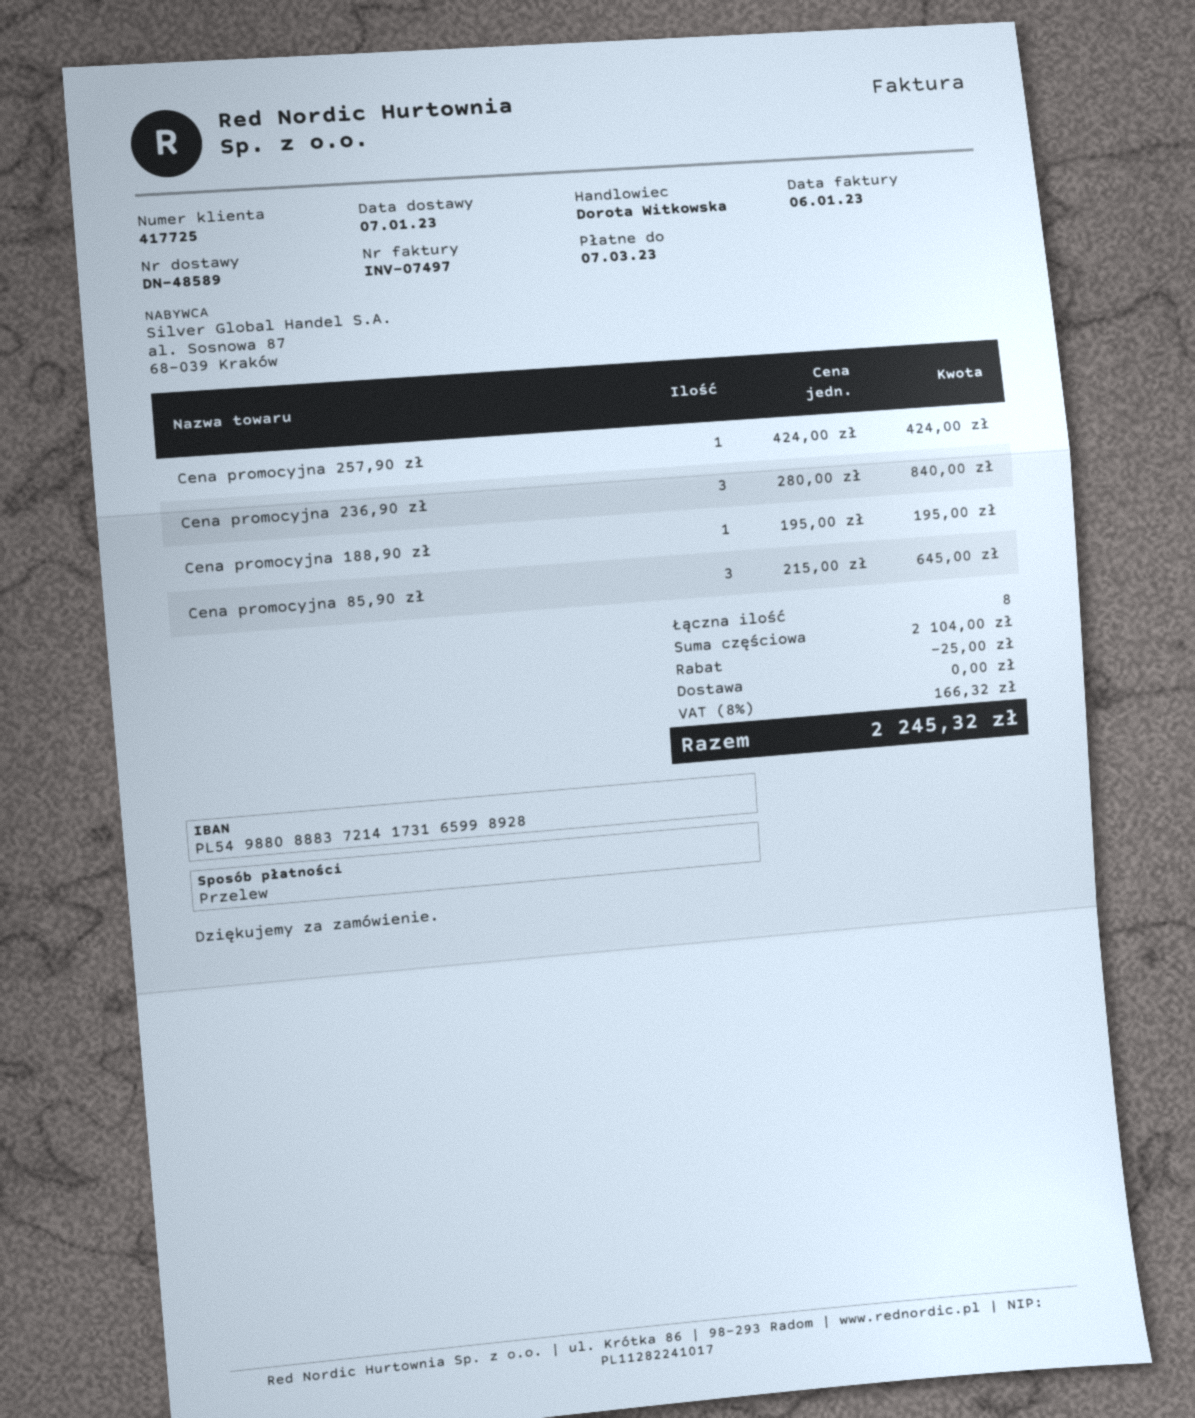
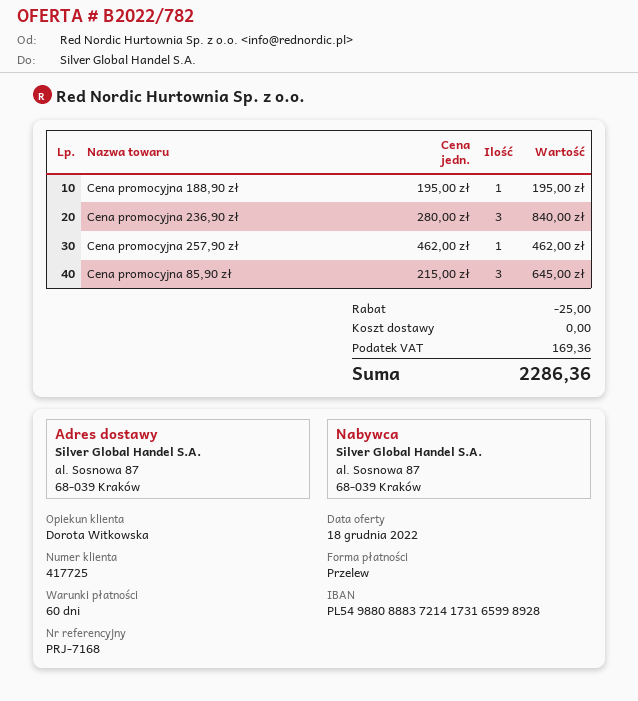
Cena promocyjna 257,90 zł: 1 x 424.00 = 424.00 -> 1 x 462.00 = 462.00
tax: 166.32 -> 169.36
total: 2245.32 -> 2286.36

